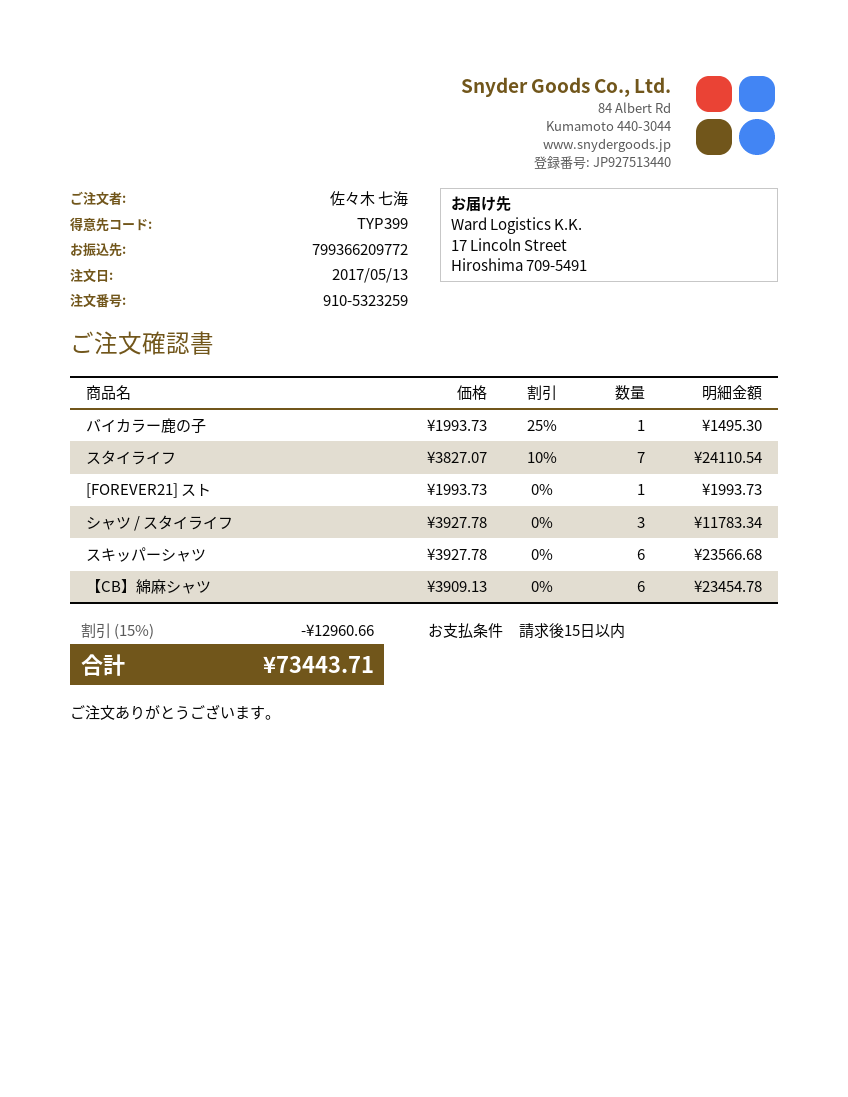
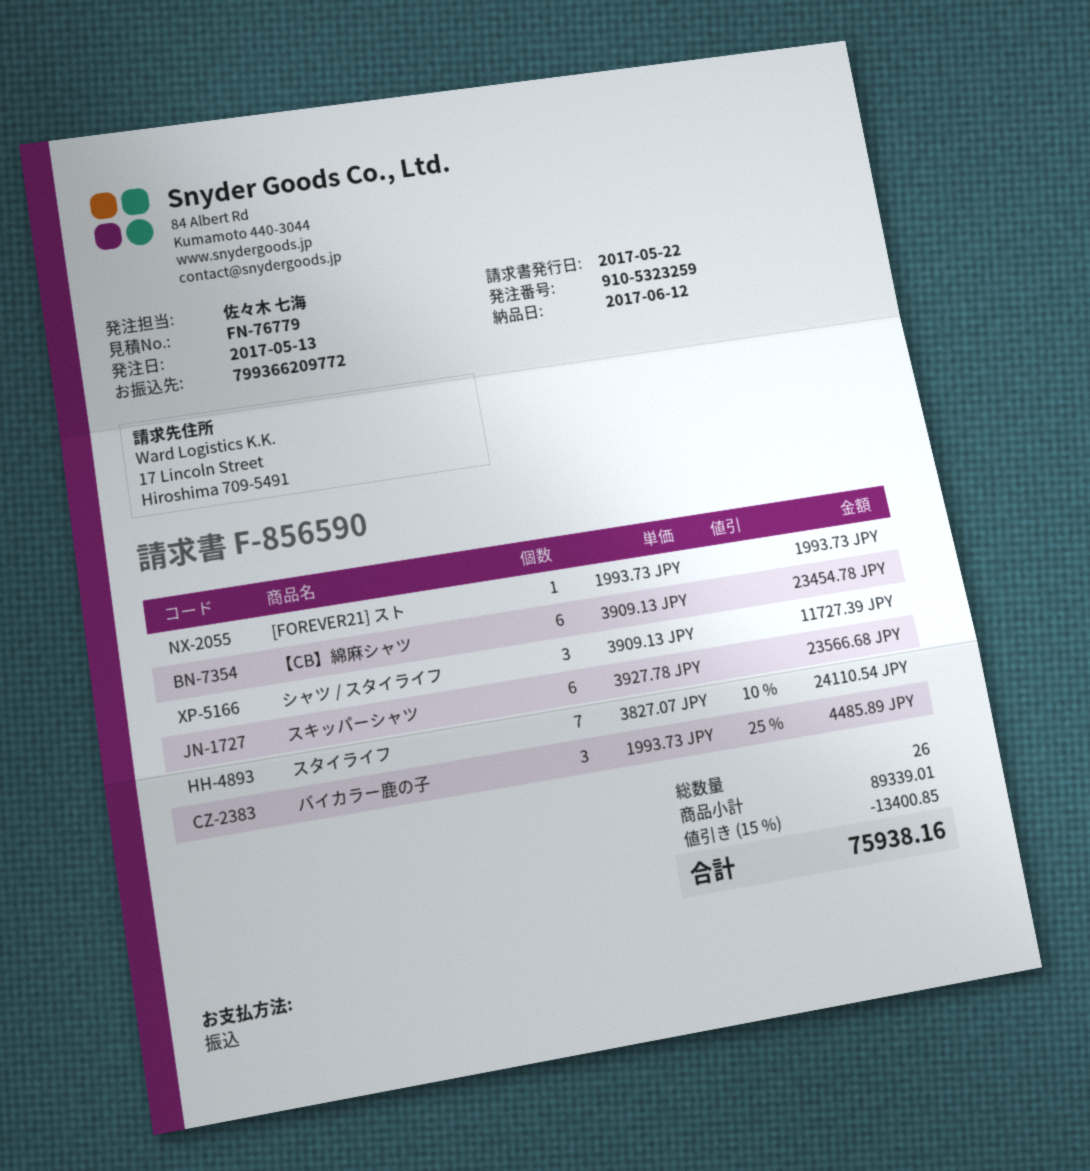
バイカラー鹿の子: 1 x 1993.73 - 25% = 1495.30 -> 3 x 1993.73 - 25% = 4485.89
シャツ / スタイライフ: 3 x 3927.78 = 11783.34 -> 3 x 3909.13 = 11727.39
discount: 15% = 12960.66 -> 15% = 13400.85
total: 73443.71 -> 75938.16

